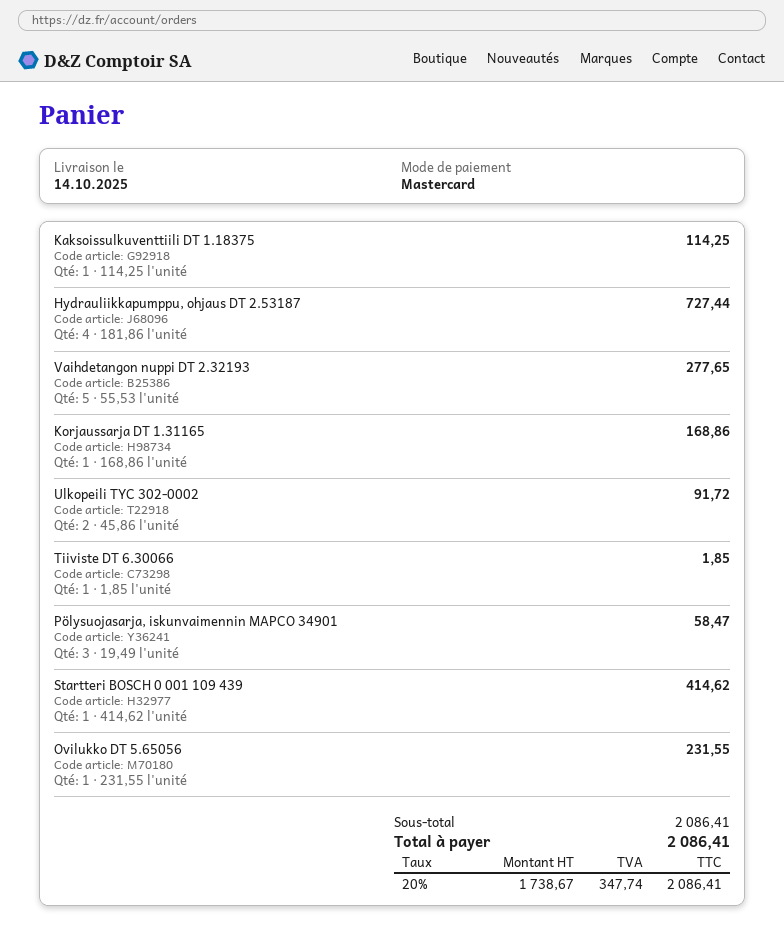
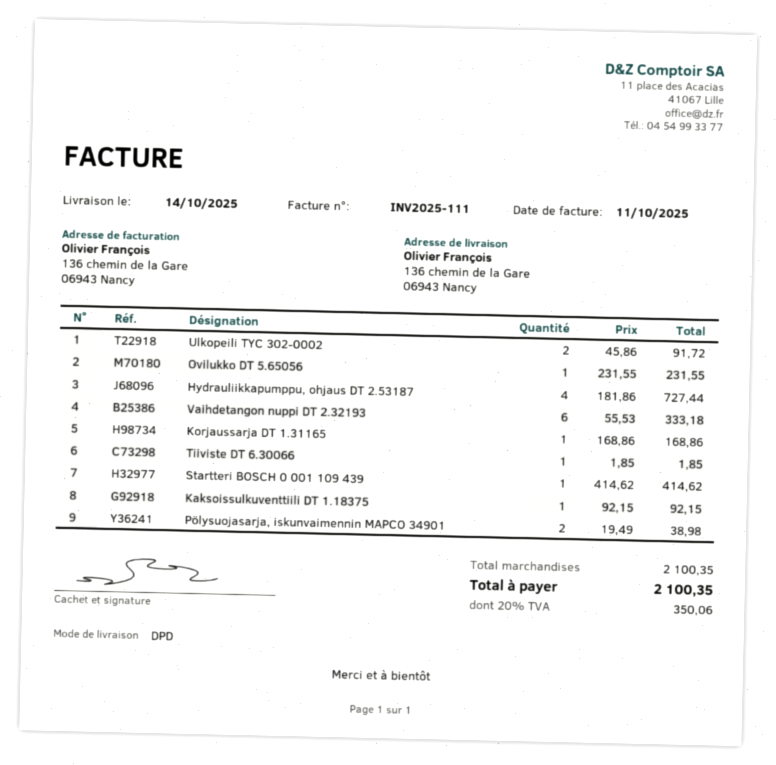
Kaksoissulkuventtiili DT 1.18375: 1 x 114.25 = 114.25 -> 1 x 92.15 = 92.15
Vaihdetangon nuppi DT 2.32193: 5 x 55.53 = 277.65 -> 6 x 55.53 = 333.18
Pölysuojasarja, iskunvaimennin MAPCO 34901: 3 x 19.49 = 58.47 -> 2 x 19.49 = 38.98
subtotal: 2086.41 -> 2100.35
tax: 20% = 347.74 -> 20% = 350.06
total: 2086.41 -> 2100.35

